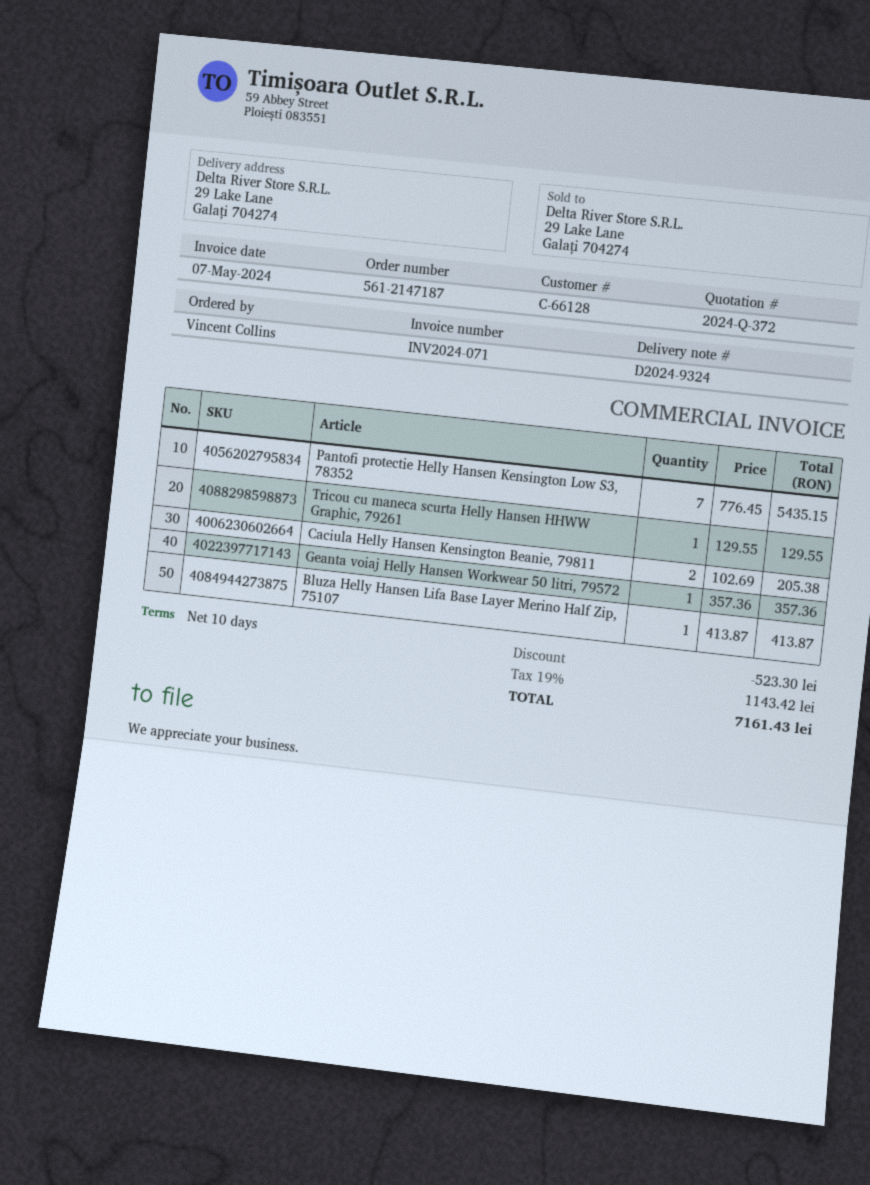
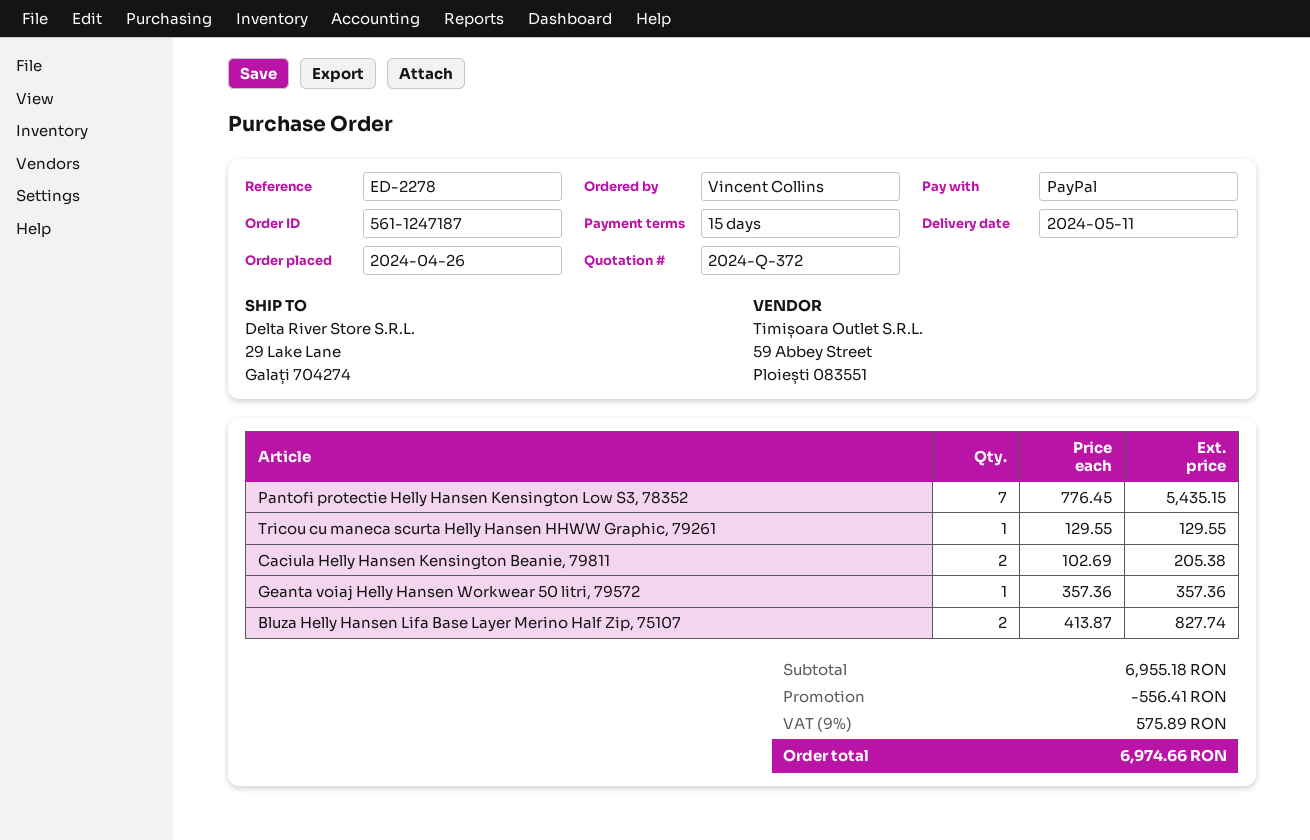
order number: 561-2147187 -> 561-1247187
payment terms: 10 days -> 15 days
Bluza Helly Hansen Lifa Base Layer Merino Half Zip, 75107: 1 x 413.87 = 413.87 -> 2 x 413.87 = 827.74
discount: 523.30 -> 556.41
tax: 19% = 1143.42 -> 9% = 575.89
total: 7161.43 -> 6974.66

